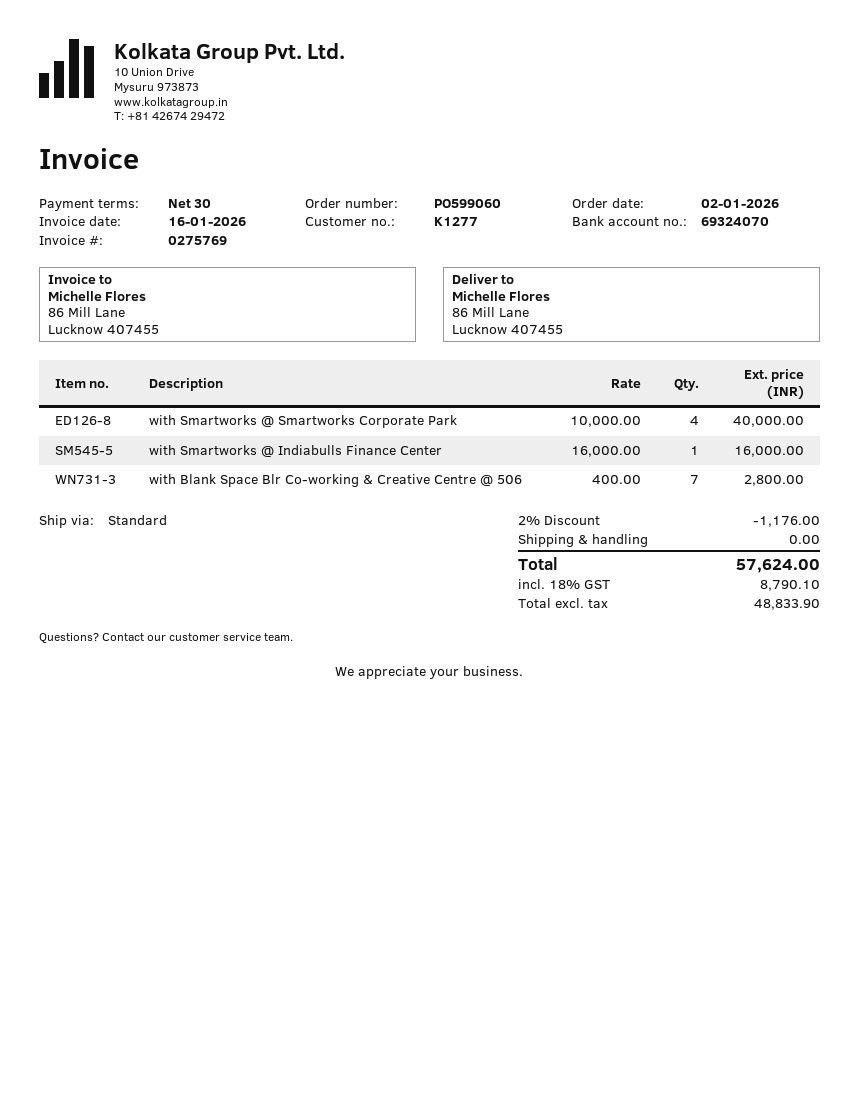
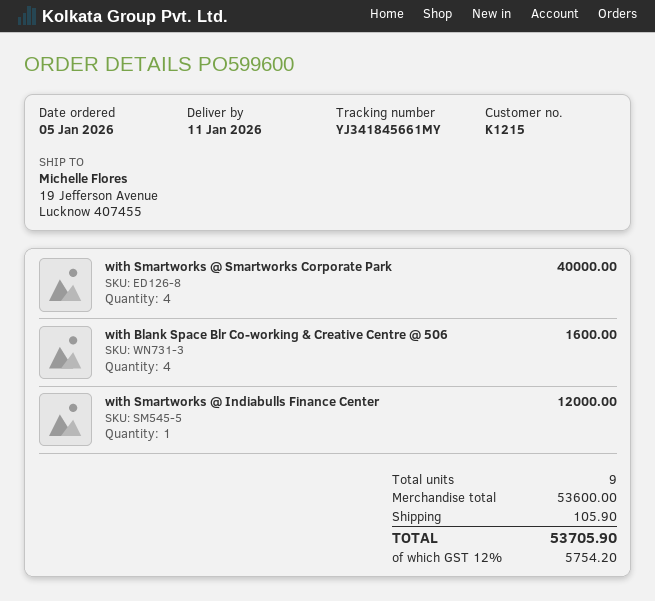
order number: PO599060 -> PO599600
order date: 2026-01-02 -> 2026-01-05
customer number: K1277 -> K1215
ship to: 86 Mill Lane, Lucknow 407455 -> 19 Jefferson Avenue, Lucknow 407455
with Smartworks @ Indiabulls Finance Center: 1 for 16000.00 -> 1 for 12000.00
with Blank Space Blr Co-working & Creative Centre @ 506: 7 for 2800.00 -> 4 for 1600.00
discount: 2% = 1176.00 -> none
shipping: 0.00 -> 105.90
tax: 18% = 8790.10 -> 12% = 5754.20
total: 57624.00 -> 53705.90

